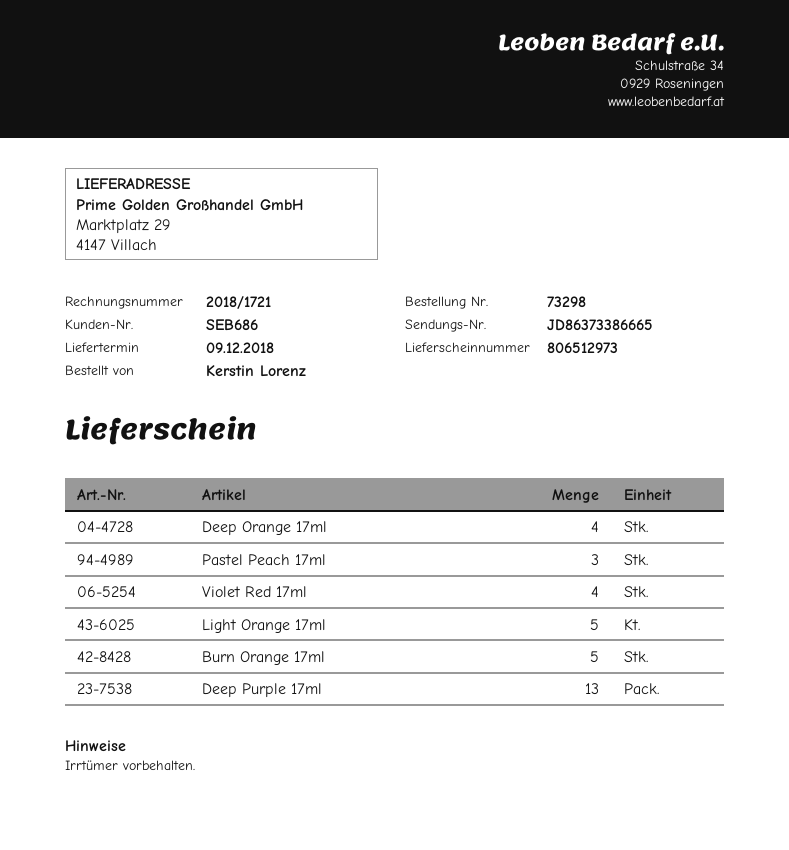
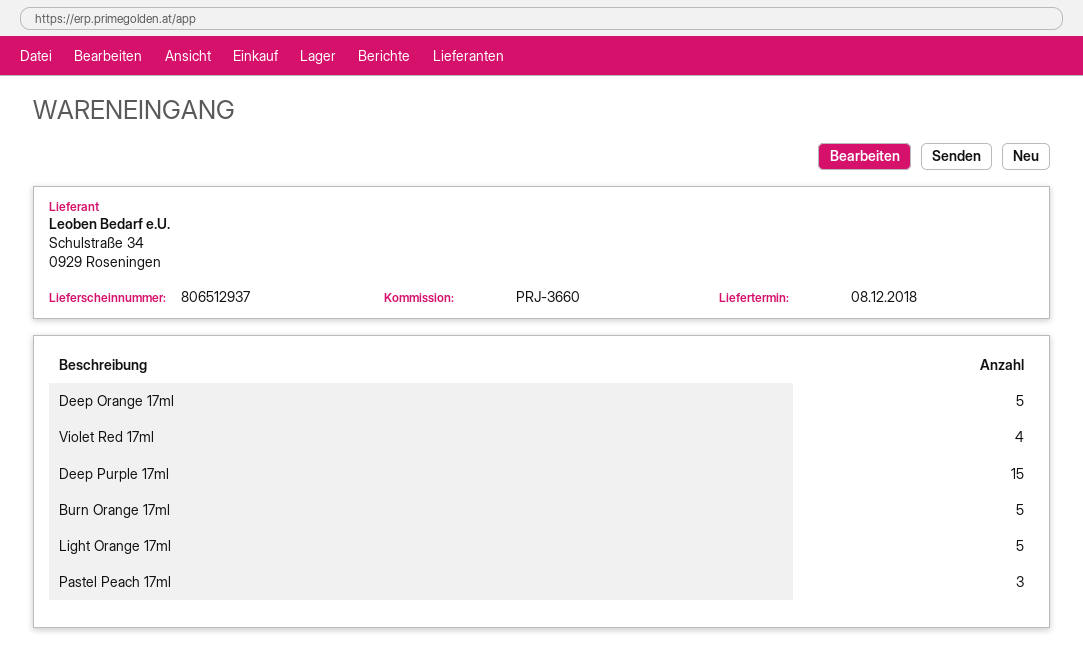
delivery note number: 806512973 -> 806512937
delivery date: 2018-12-09 -> 2018-12-08
Deep Orange 17ml: 4 -> 5
Deep Purple 17ml: 13 -> 15

